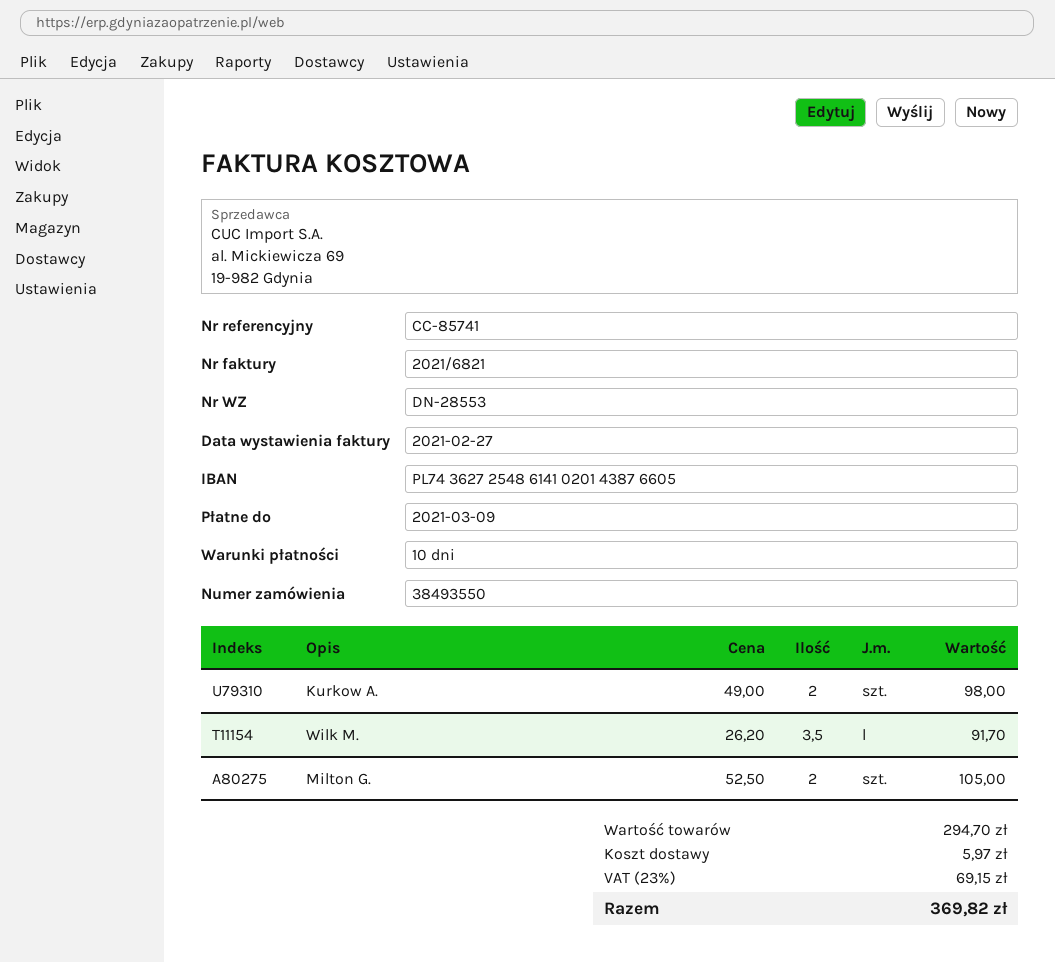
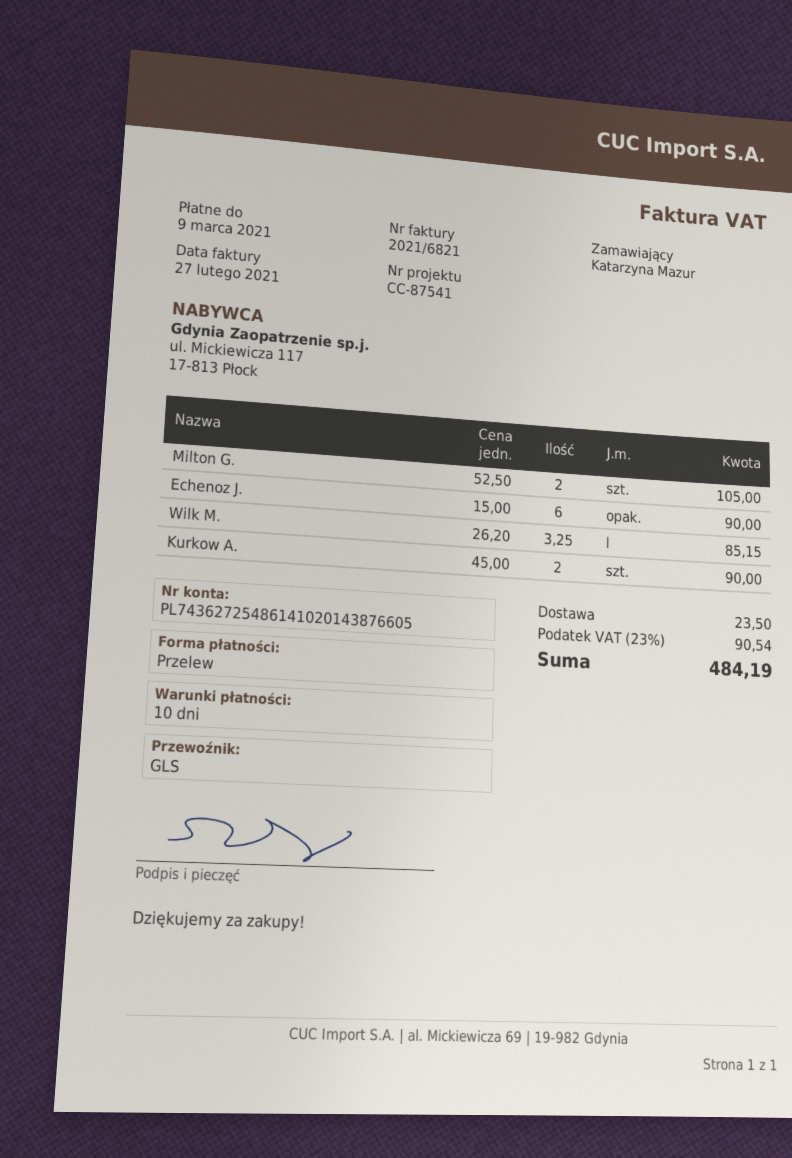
reference: CC-85741 -> CC-87541
Kurkow A.: 2 x 49.00 = 98.00 -> 2 x 45.00 = 90.00
Wilk M.: 3.5 x 26.20 = 91.70 -> 3.25 x 26.20 = 85.15
Echenoz J.: none -> 6 x 15.00 = 90.00
shipping: 5.97 -> 23.50
tax: 23% = 69.15 -> 23% = 90.54
total: 369.82 -> 484.19

